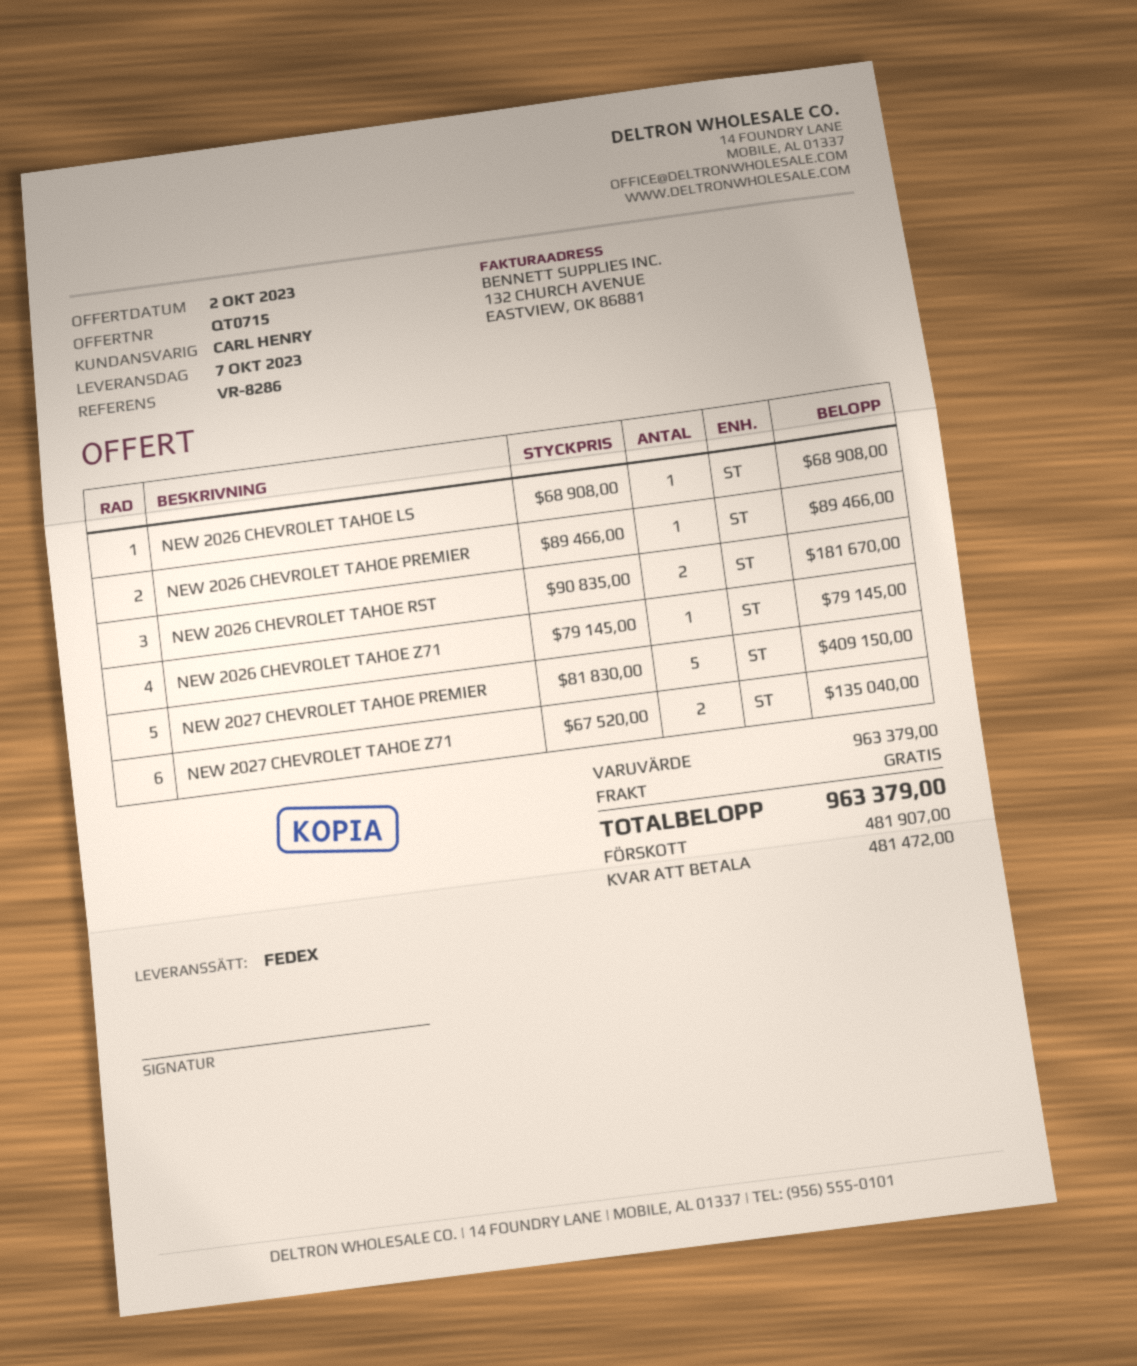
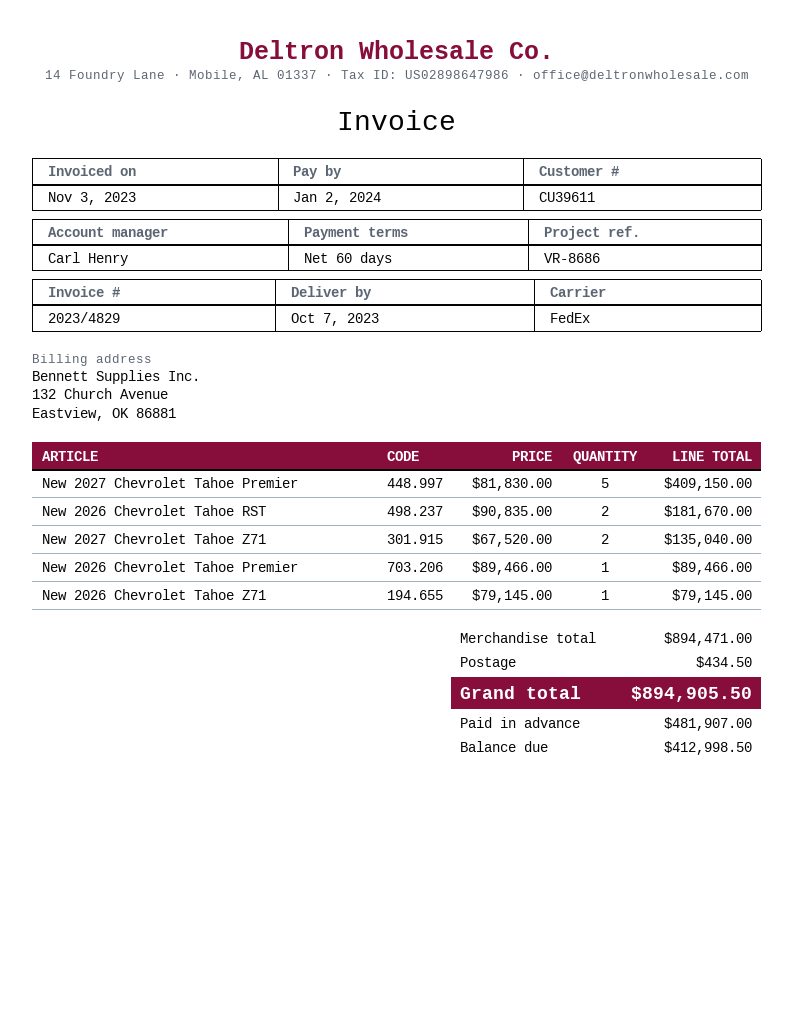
reference: VR-8286 -> VR-8686
NEW 2026 CHEVROLET TAHOE LS: 1 x 68908.00 = 68908.00 -> none
subtotal: 963379.00 -> 894471.00
shipping: 0.00 -> 434.50
total: 963379.00 -> 894905.50
balance: 481472.00 -> 412998.50

